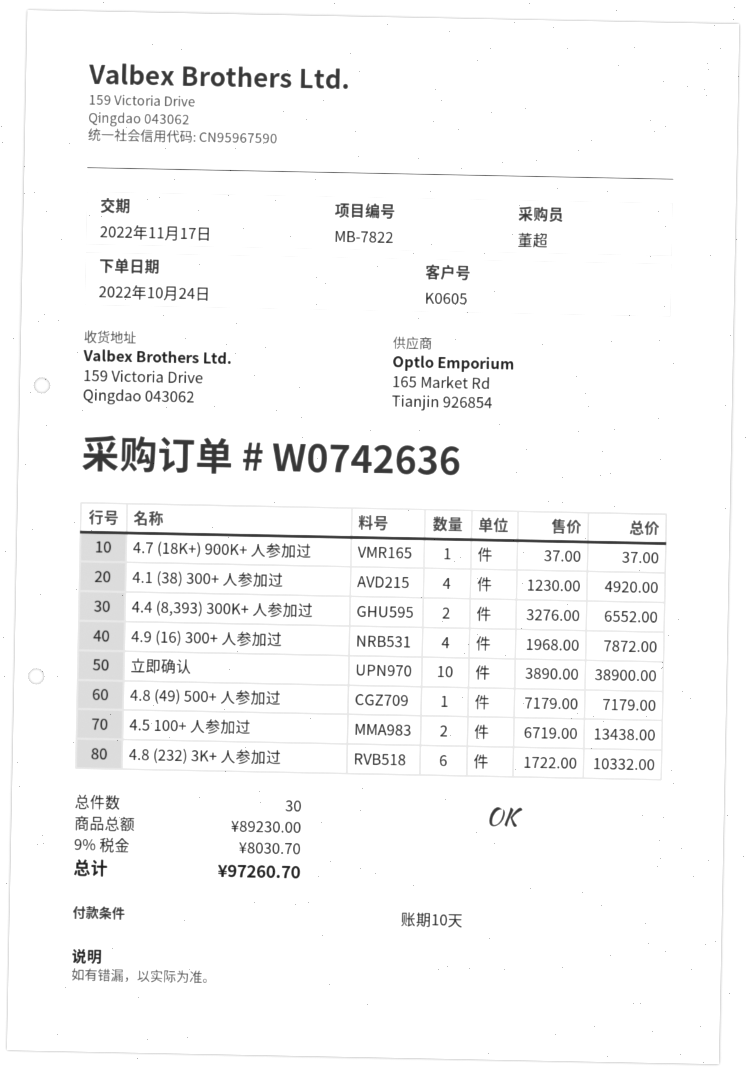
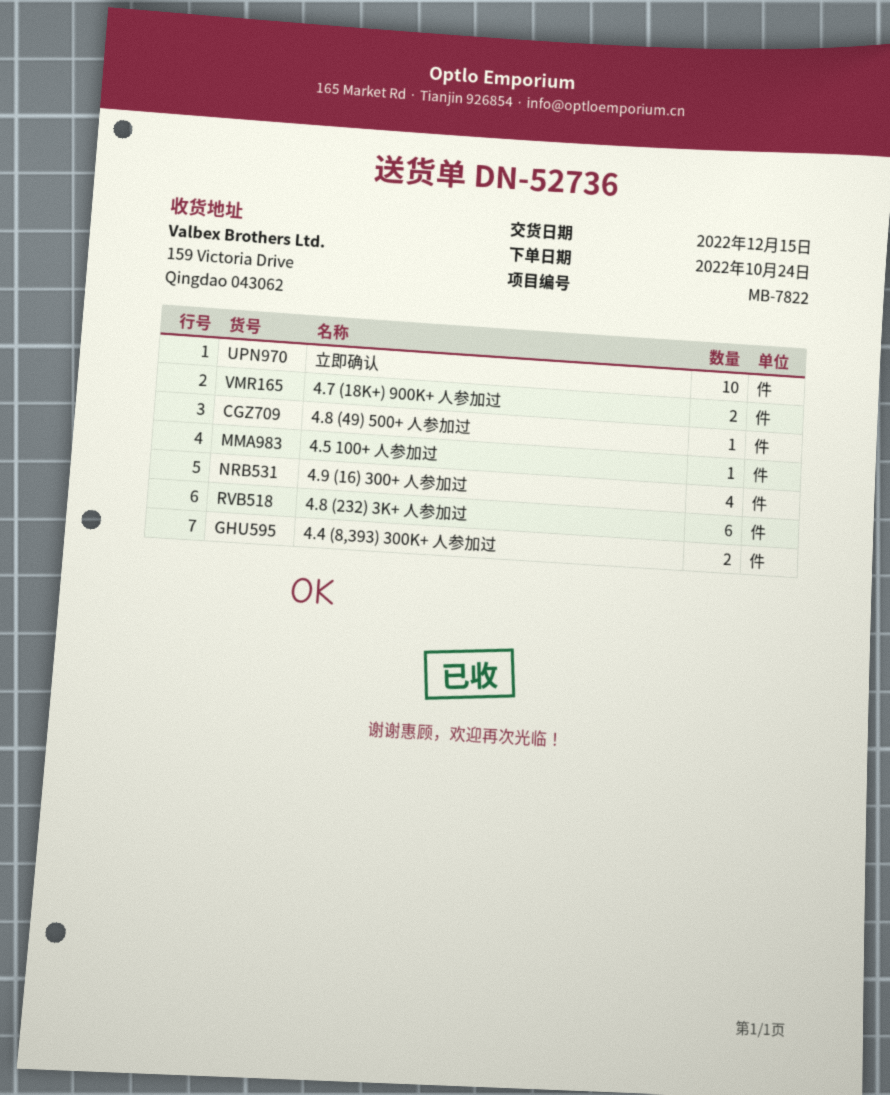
delivery date: 2022-11-17 -> 2022-12-15
4.7 (18K+) 900K+ 人参加过: 1 -> 2
4.1 (38) 300+ 人参加过: 4 -> none
4.5 100+ 人参加过: 2 -> 1

